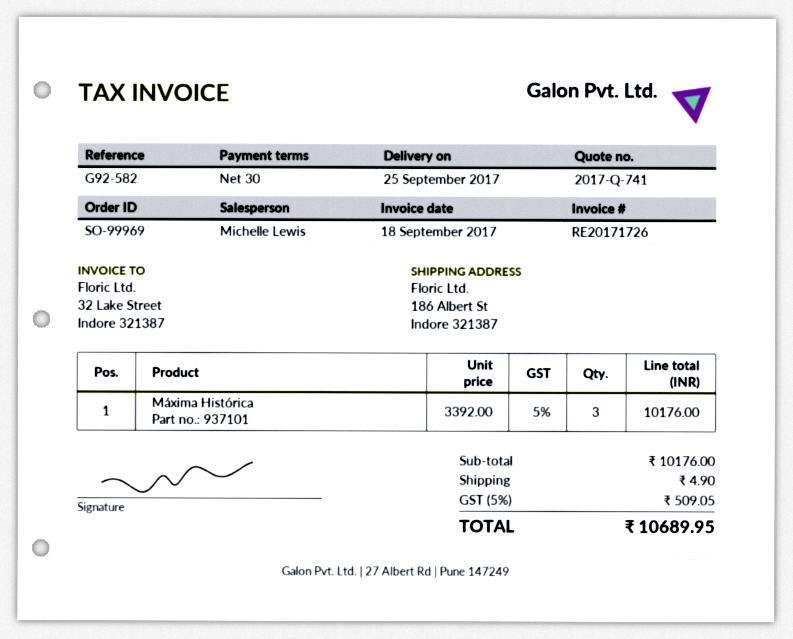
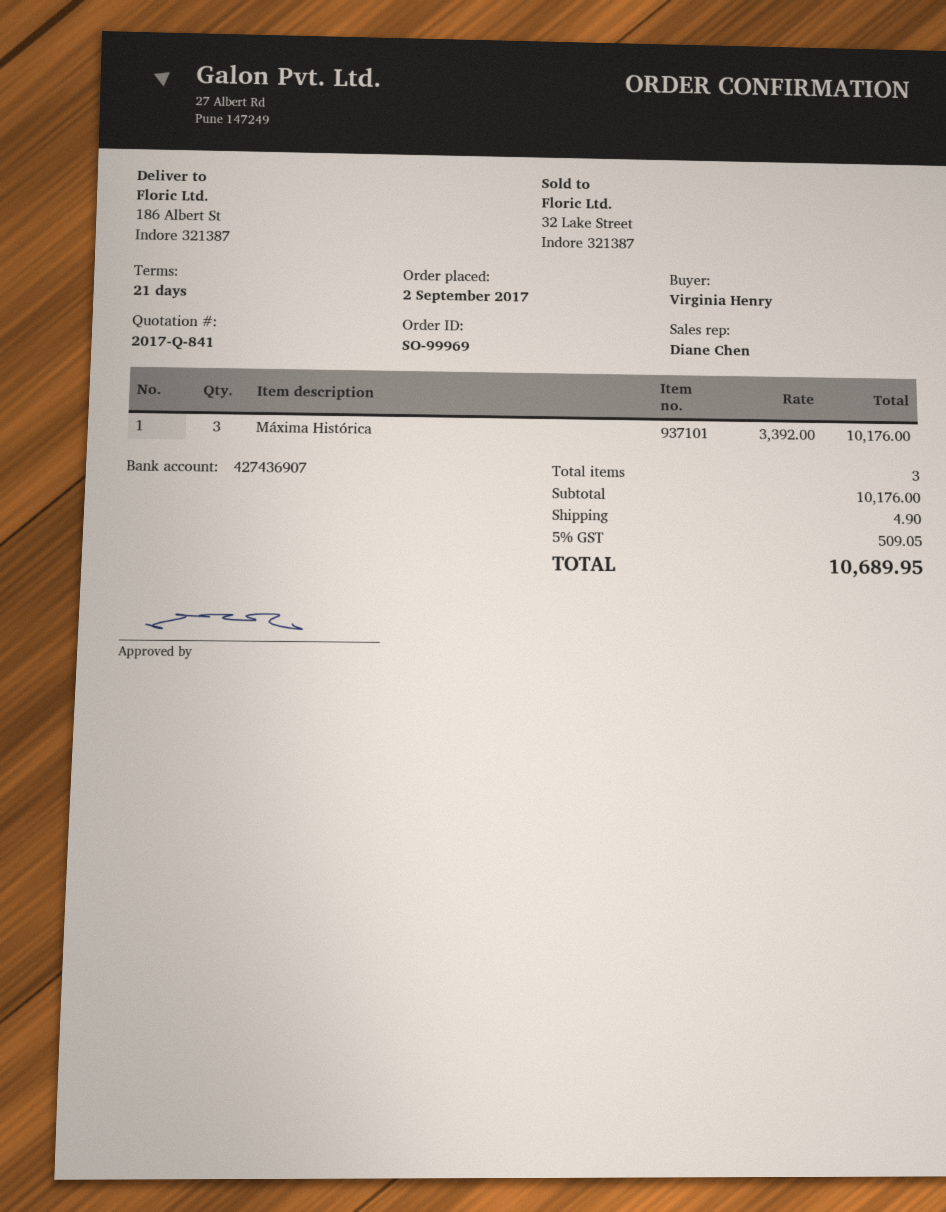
quote number: 2017-Q-741 -> 2017-Q-841
payment terms: 30 days -> 21 days
sales rep: Michelle Lewis -> Diane Chen

